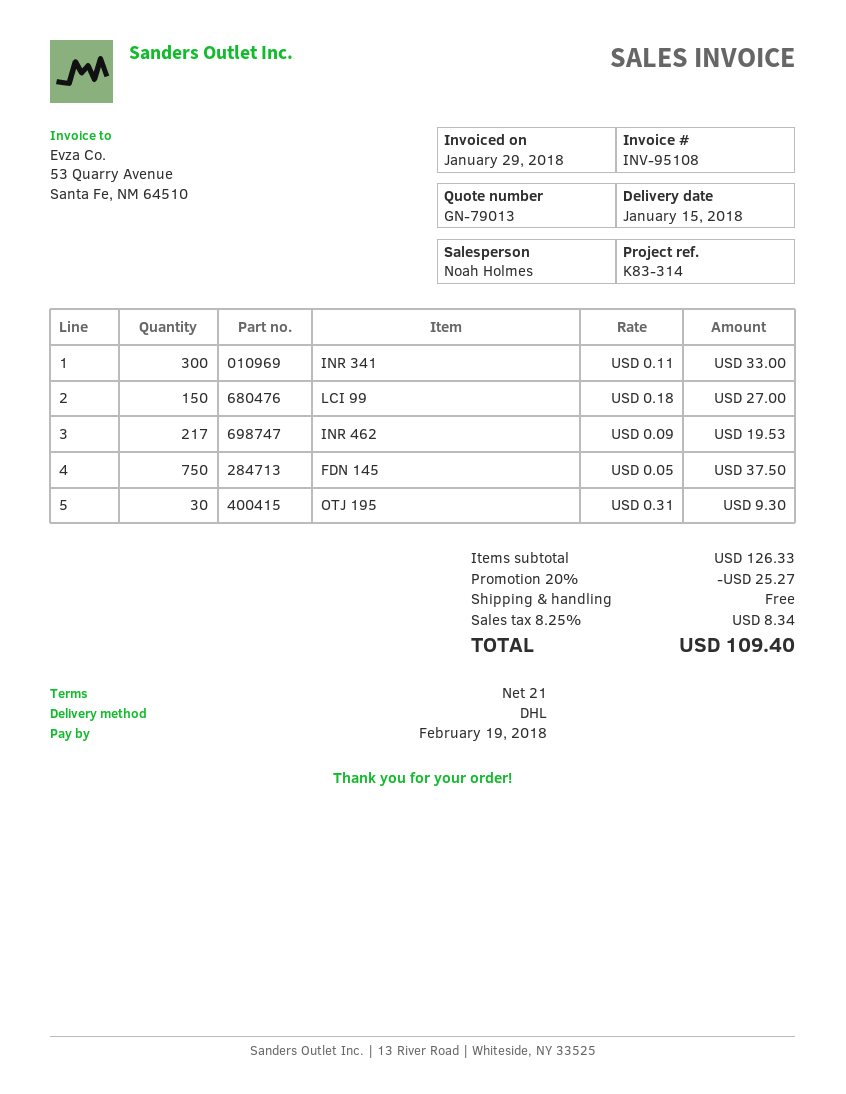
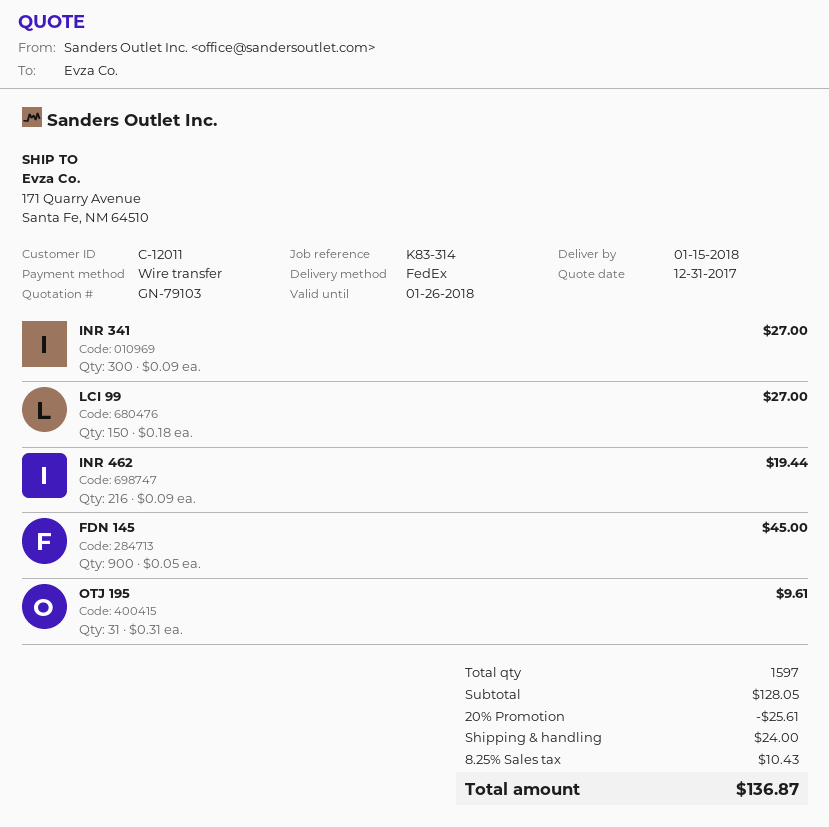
quote number: GN-79013 -> GN-79103
shipping method: DHL -> FedEx
INR 341: 300 x 0.11 = 33.00 -> 300 x 0.09 = 27.00
INR 462: 217 x 0.09 = 19.53 -> 216 x 0.09 = 19.44
FDN 145: 750 x 0.05 = 37.50 -> 900 x 0.05 = 45.00
OTJ 195: 30 x 0.31 = 9.30 -> 31 x 0.31 = 9.61
subtotal: 126.33 -> 128.05
discount: 20% = 25.27 -> 20% = 25.61
shipping: 0.00 -> 24.00
tax: 8.25% = 8.34 -> 8.25% = 10.43
total: 109.40 -> 136.87

